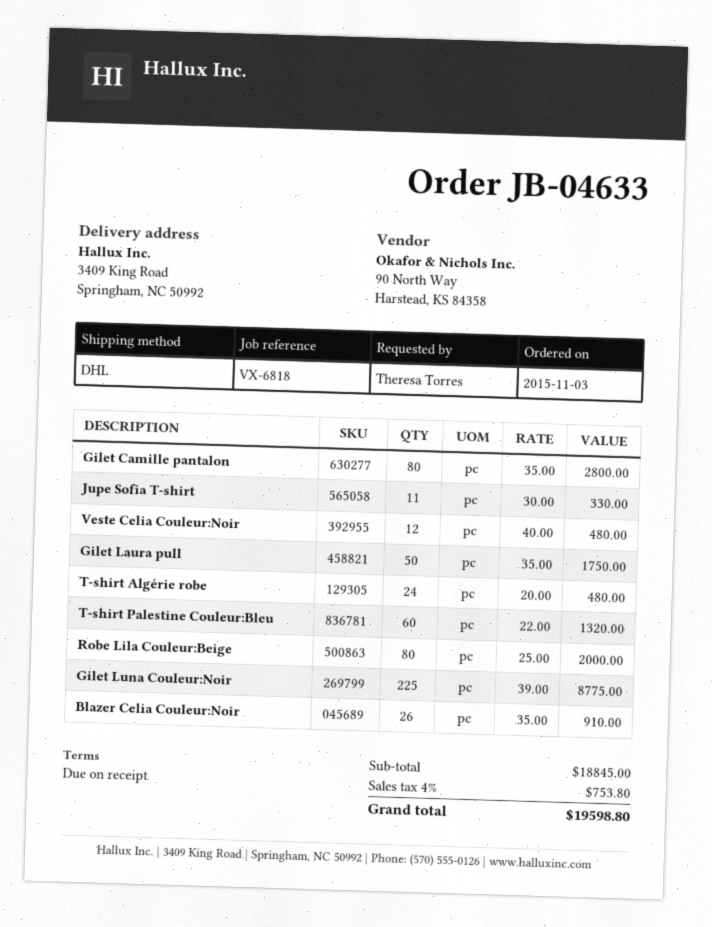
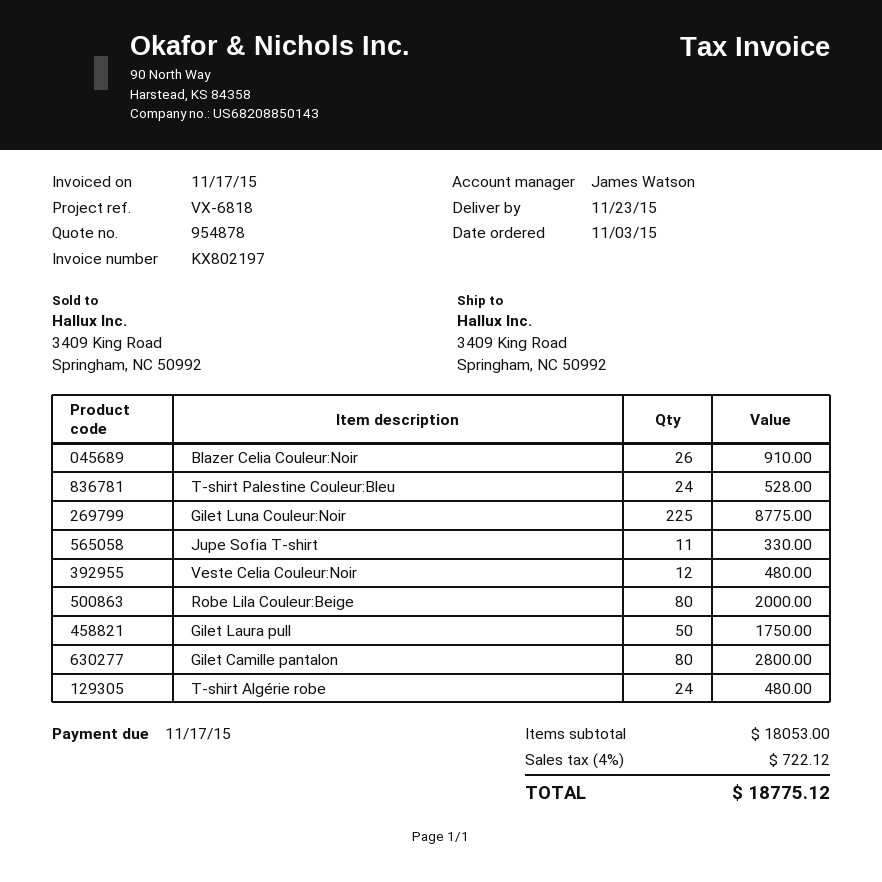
T-shirt Palestine Couleur:Bleu: 60 for 1320.00 -> 24 for 528.00
subtotal: 18845.00 -> 18053.00
tax: 4% = 753.80 -> 4% = 722.12
total: 19598.80 -> 18775.12

